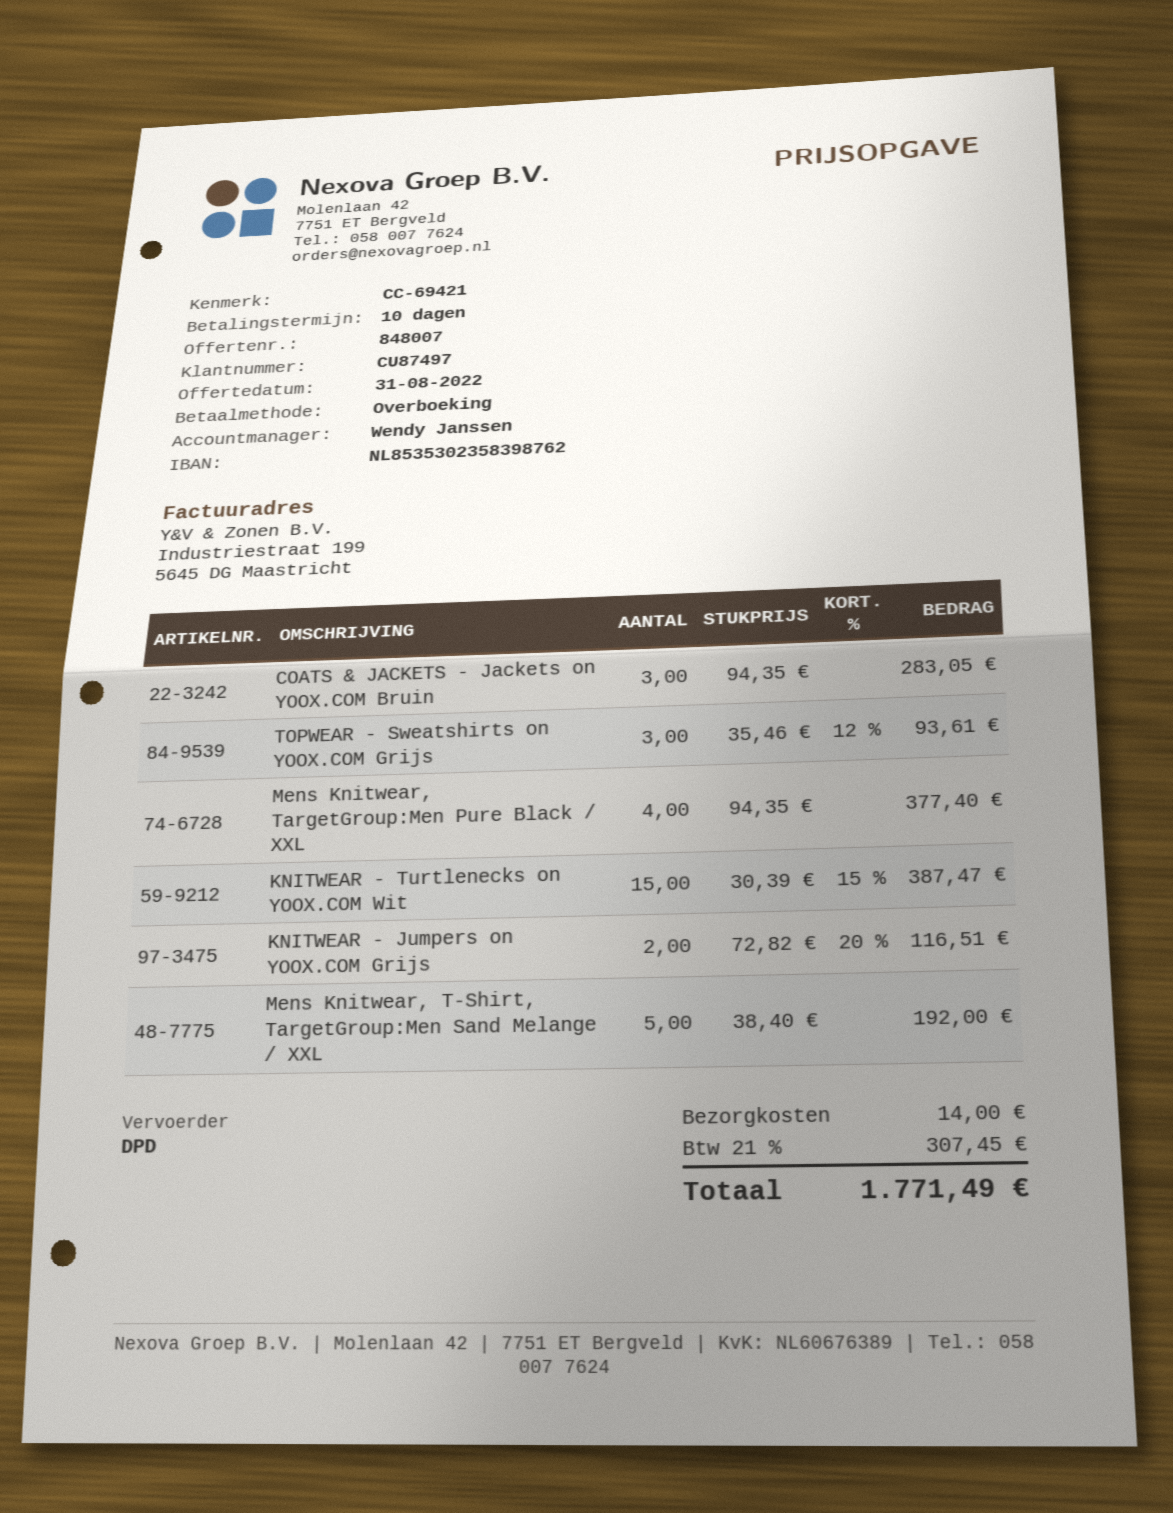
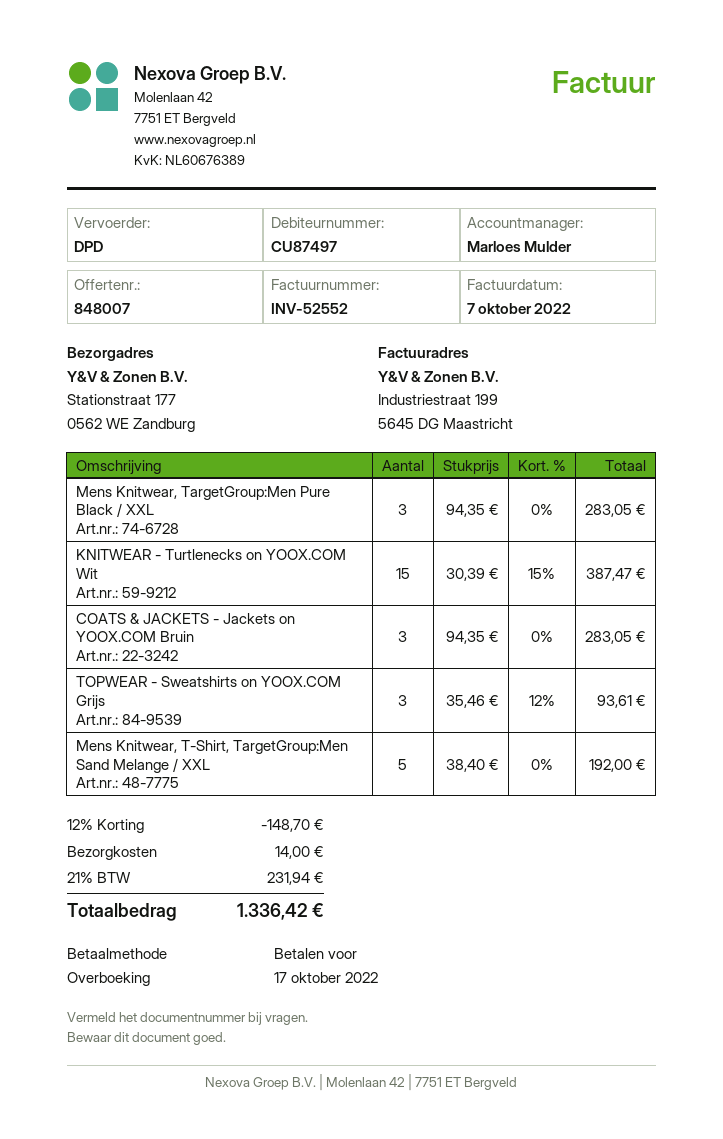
sales rep: Wendy Janssen -> Marloes Mulder
Mens Knitwear, TargetGroup:Men Pure Black / XXL: 4 x 94.35 = 377.40 -> 3 x 94.35 = 283.05
KNITWEAR - Jumpers on YOOX.COM Grijs: 2 x 72.82 - 20% = 116.51 -> none
discount: none -> 12% = 148.70
tax: 21% = 307.45 -> 21% = 231.94
total: 1771.49 -> 1336.42

